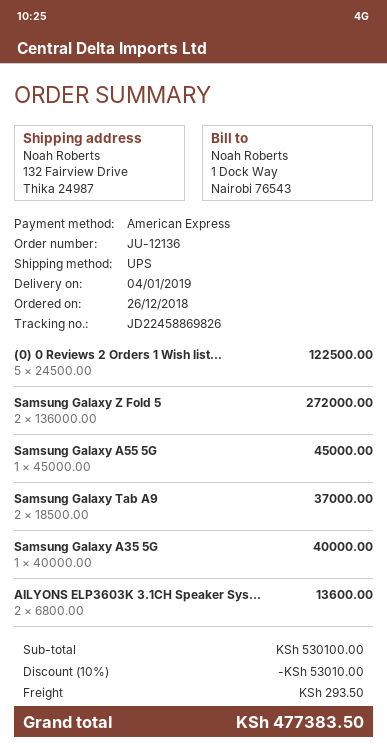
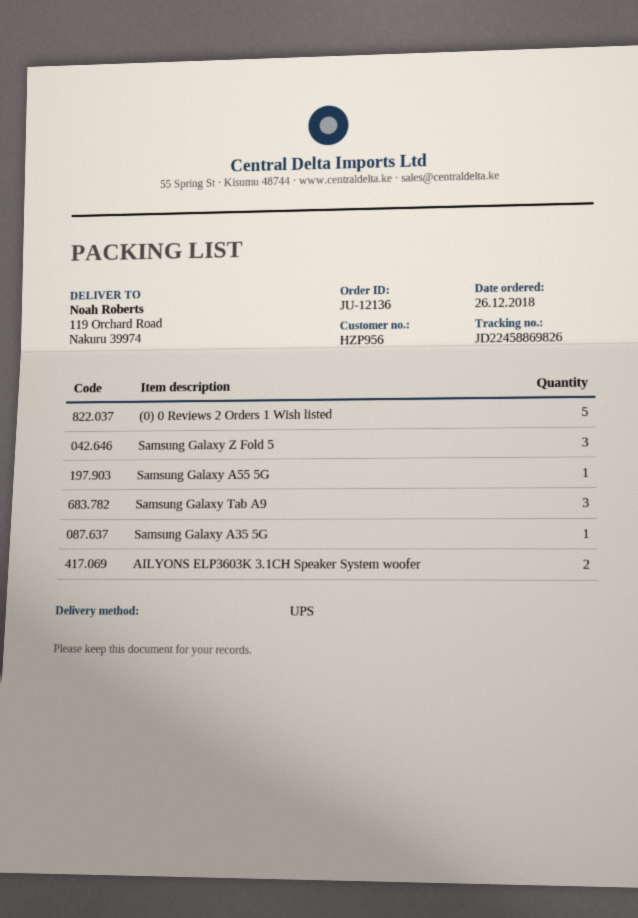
ship to: 132 Fairview Drive, Thika 24987 -> 119 Orchard Road, Nakuru 39974
Samsung Galaxy Z Fold 5: 2 -> 3
Samsung Galaxy Tab A9: 2 -> 3

